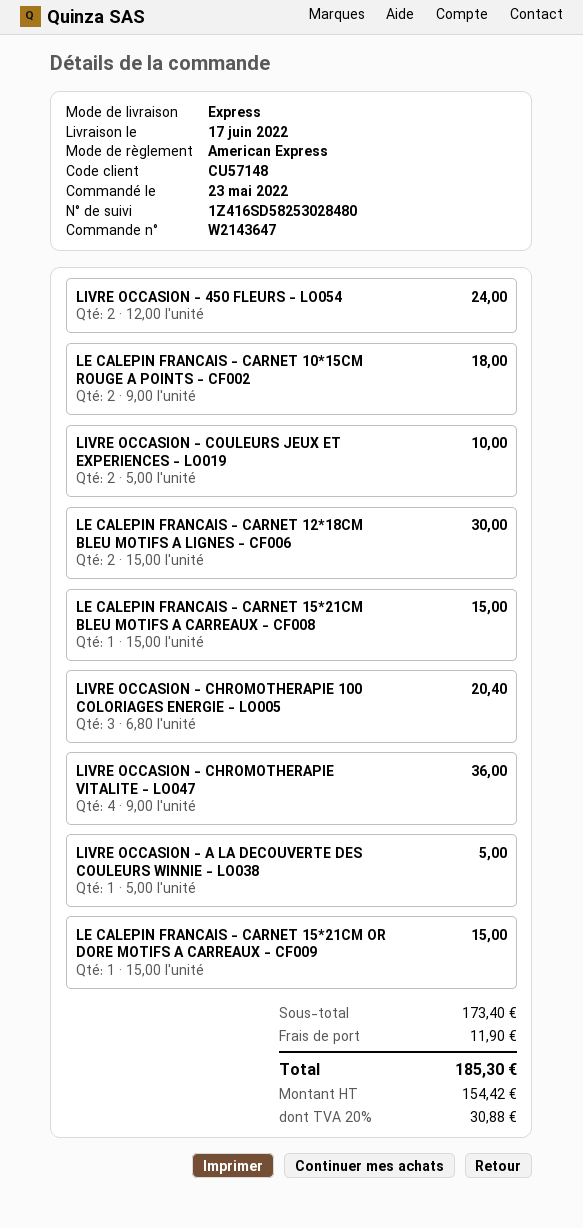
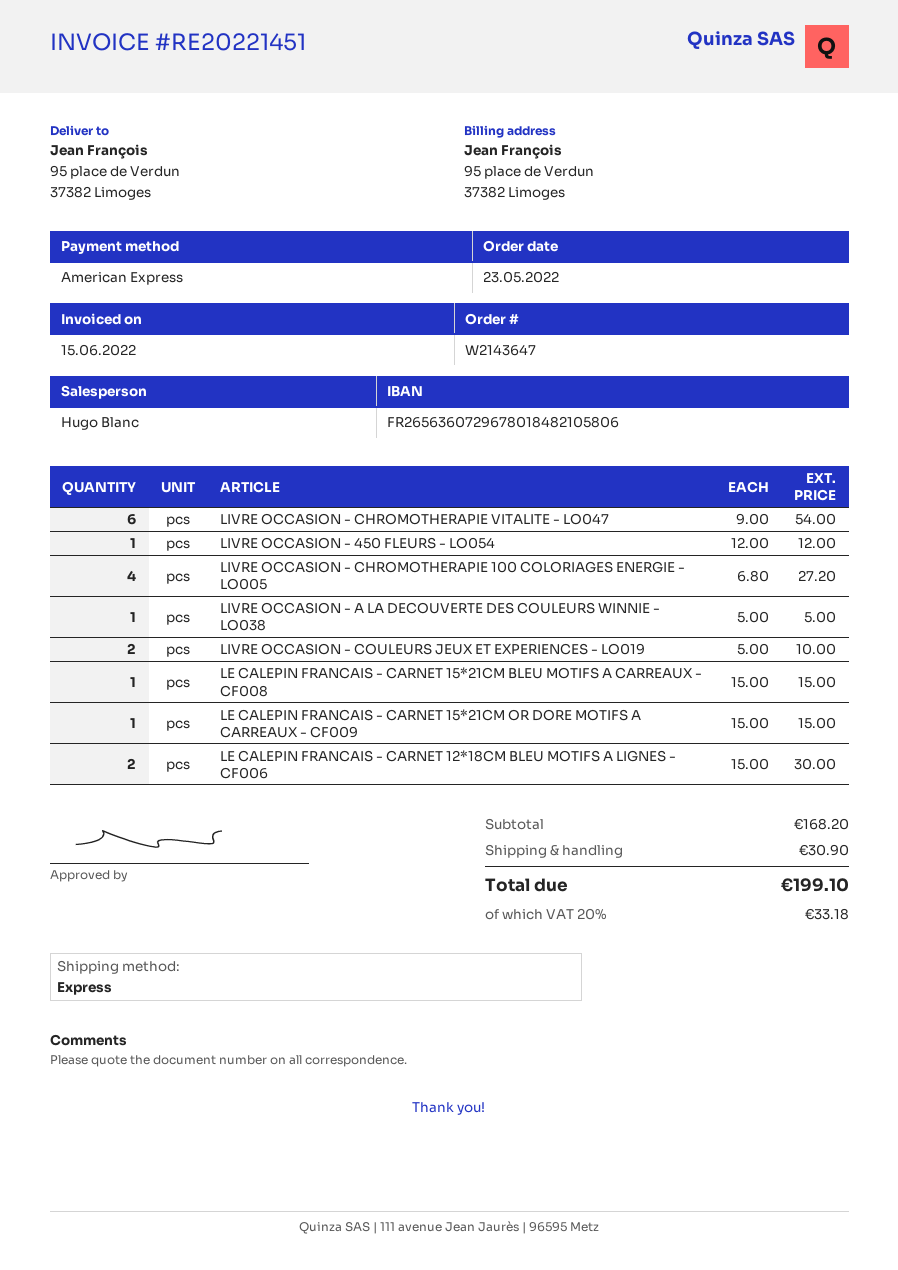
LIVRE OCCASION - 450 FLEURS - LO054: 2 x 12.00 = 24.00 -> 1 x 12.00 = 12.00
LE CALEPIN FRANCAIS - CARNET 10*15CM ROUGE A POINTS - CF002: 2 x 9.00 = 18.00 -> none
LIVRE OCCASION - CHROMOTHERAPIE 100 COLORIAGES ENERGIE - LO005: 3 x 6.80 = 20.40 -> 4 x 6.80 = 27.20
LIVRE OCCASION - CHROMOTHERAPIE VITALITE - LO047: 4 x 9.00 = 36.00 -> 6 x 9.00 = 54.00
subtotal: 173.40 -> 168.20
shipping: 11.90 -> 30.90
tax: 20% = 30.88 -> 20% = 33.18
total: 185.30 -> 199.10

